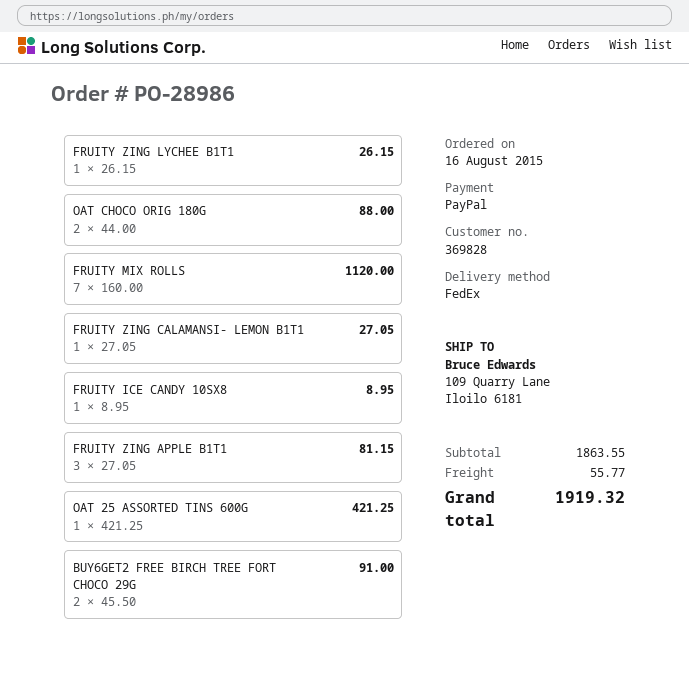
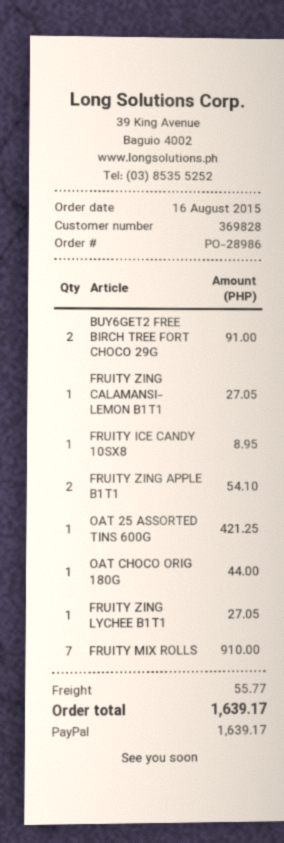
FRUITY ZING LYCHEE B1T1: 1 for 26.15 -> 1 for 27.05
OAT CHOCO ORIG 180G: 2 for 88.00 -> 1 for 44.00
FRUITY MIX ROLLS: 7 for 1120.00 -> 7 for 910.00
FRUITY ZING APPLE B1T1: 3 for 81.15 -> 2 for 54.10
total: 1919.32 -> 1639.17

